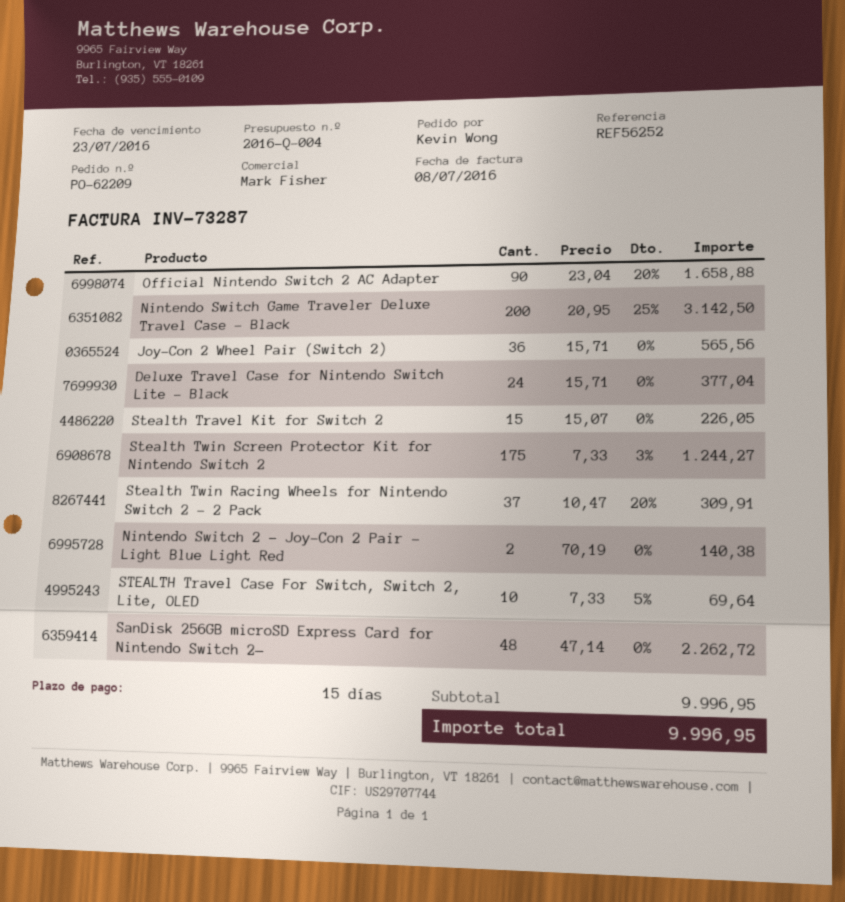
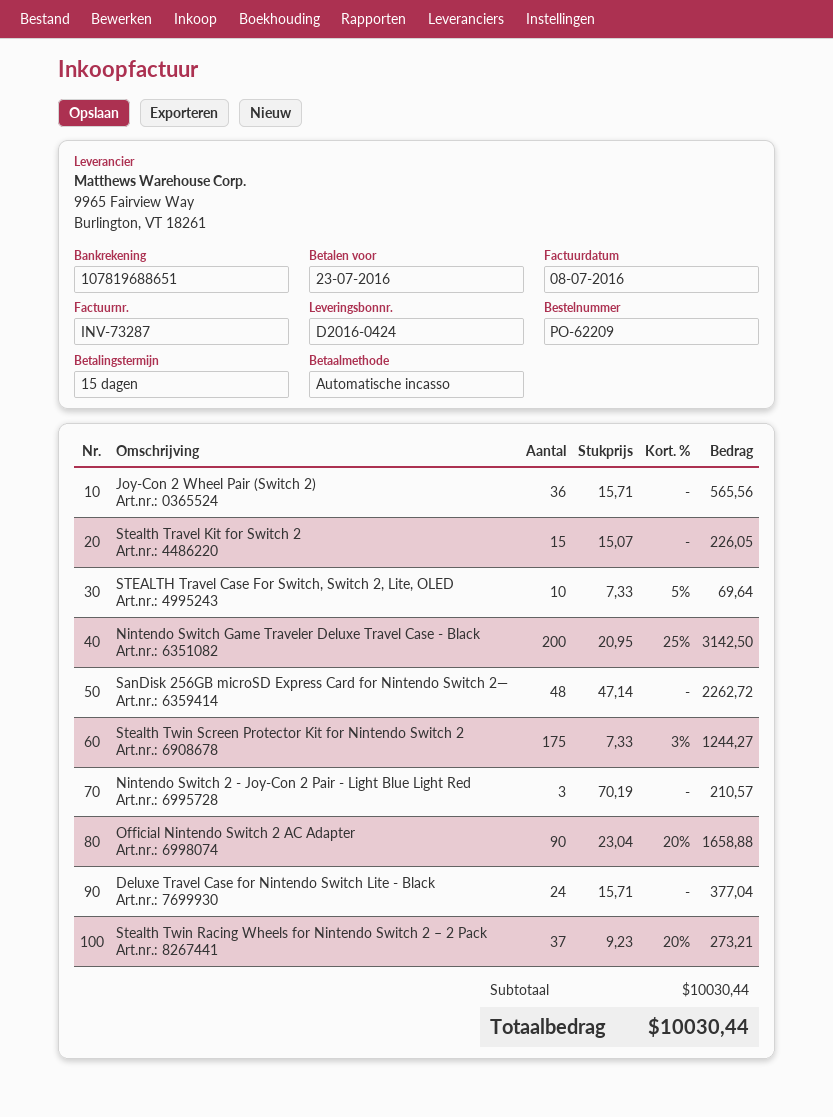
Stealth Twin Racing Wheels for Nintendo Switch 2 – 2 Pack: 37 x 10.47 - 20% = 309.91 -> 37 x 9.23 - 20% = 273.21
Nintendo Switch 2 - Joy-Con 2 Pair - Light Blue Light Red: 2 x 70.19 = 140.38 -> 3 x 70.19 = 210.57
subtotal: 9996.95 -> 10030.44
total: 9996.95 -> 10030.44

